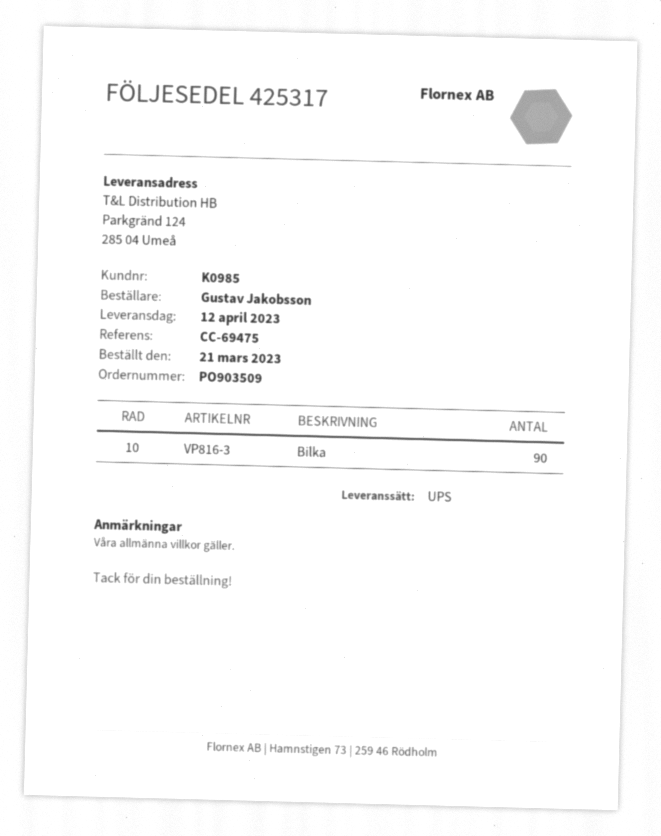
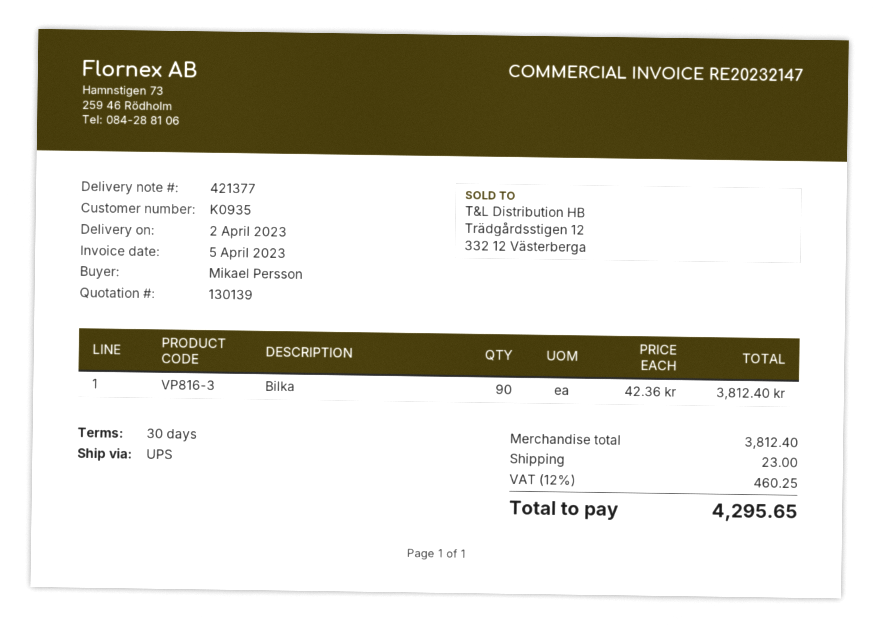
delivery note number: 425317 -> 421377
delivery date: 2023-04-12 -> 2023-04-02
customer number: K0985 -> K0935
ordered by: Gustav Jakobsson -> Mikael Persson

